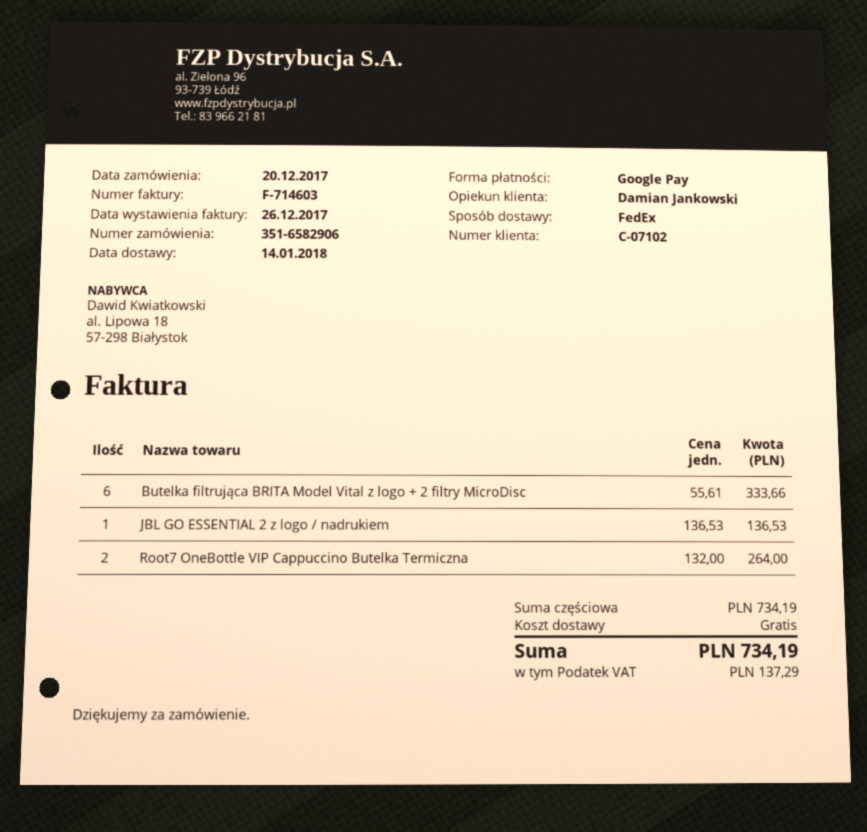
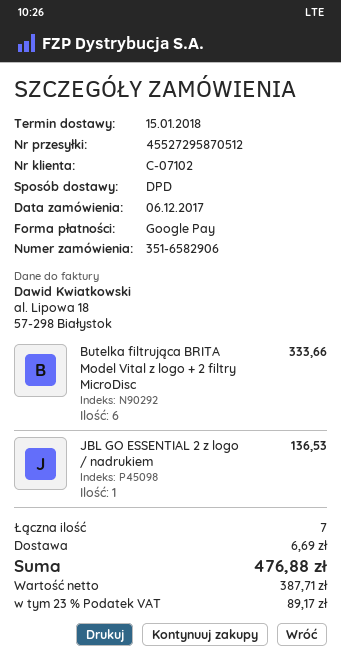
order date: 2017-12-20 -> 2017-12-06
delivery date: 2018-01-14 -> 2018-01-15
shipping method: FedEx -> DPD
Root7 OneBottle VIP Cappuccino Butelka Termiczna: 2 for 264.00 -> none
shipping: 0.00 -> 6.69
tax: 137.29 -> 89.17
total: 734.19 -> 476.88

